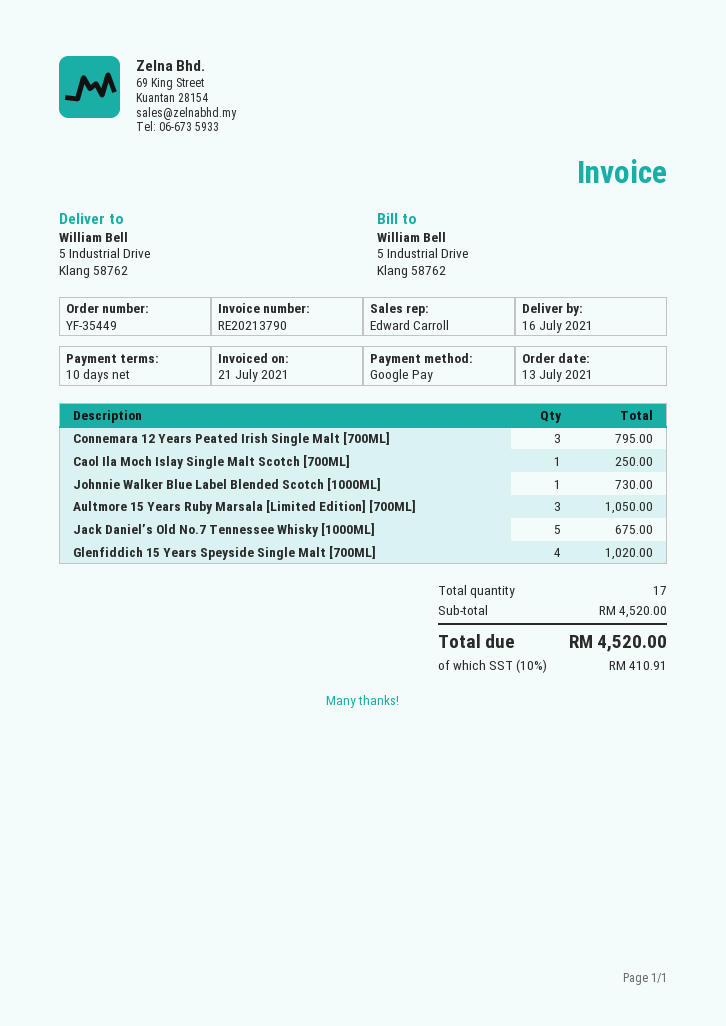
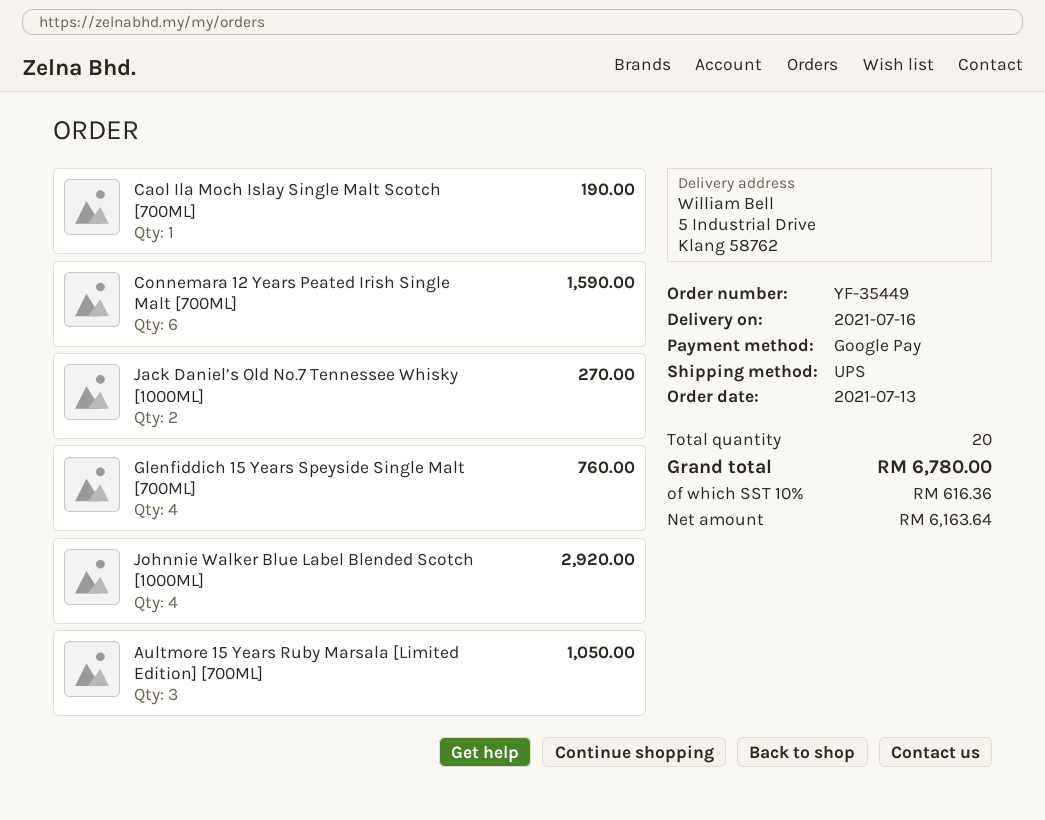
Connemara 12 Years Peated Irish Single Malt [700ML]: 3 for 795.00 -> 6 for 1590.00
Caol Ila Moch Islay Single Malt Scotch [700ML]: 1 for 250.00 -> 1 for 190.00
Johnnie Walker Blue Label Blended Scotch [1000ML]: 1 for 730.00 -> 4 for 2920.00
Jack Daniel’s Old No.7 Tennessee Whisky [1000ML]: 5 for 675.00 -> 2 for 270.00
Glenfiddich 15 Years Speyside Single Malt [700ML]: 4 for 1020.00 -> 4 for 760.00
total quantity: 17 -> 20
tax: 10% = 410.91 -> 10% = 616.36
total: 4520.00 -> 6780.00

